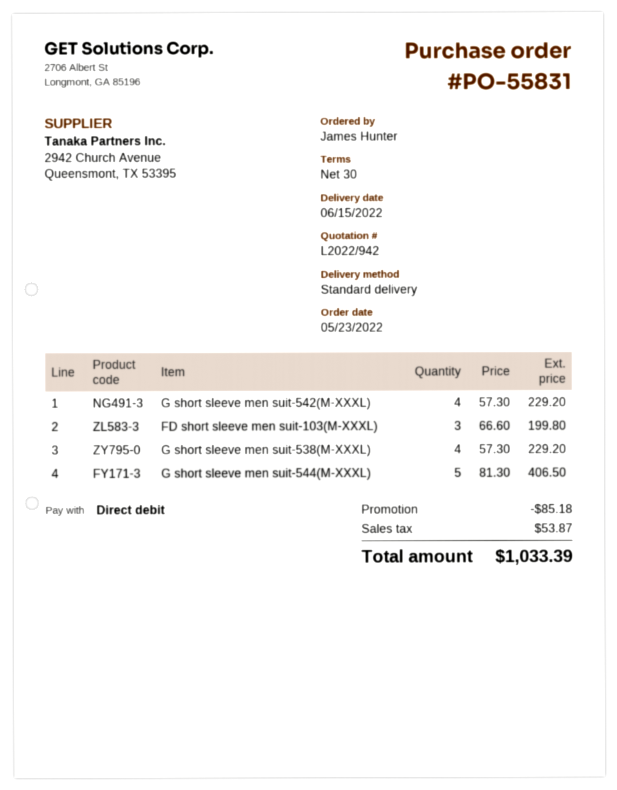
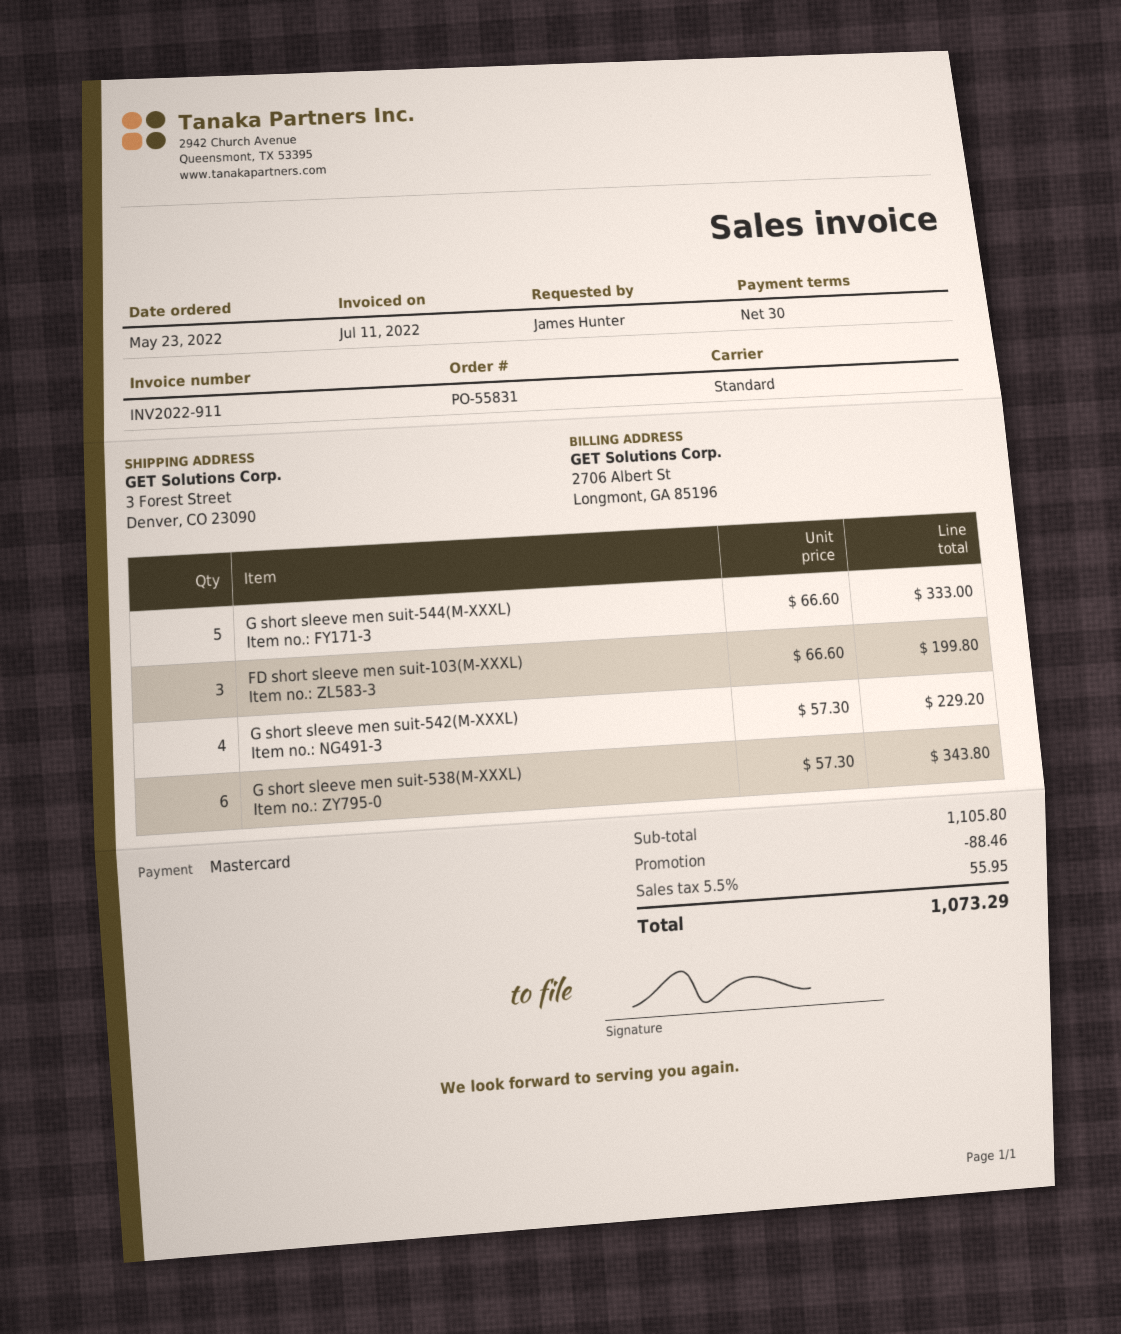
payment method: direct debit -> Mastercard
G short sleeve men suit-538(M-XXXL): 4 x 57.30 = 229.20 -> 6 x 57.30 = 343.80
G short sleeve men suit-544(M-XXXL): 5 x 81.30 = 406.50 -> 5 x 66.60 = 333.00
discount: 85.18 -> 88.46
tax: 53.87 -> 55.95
total: 1033.39 -> 1073.29

